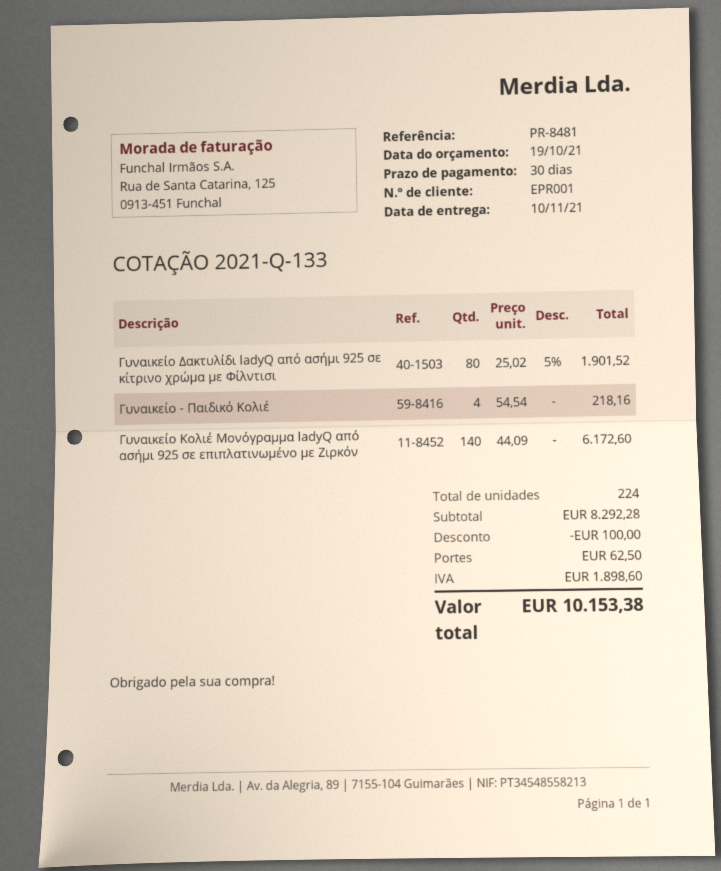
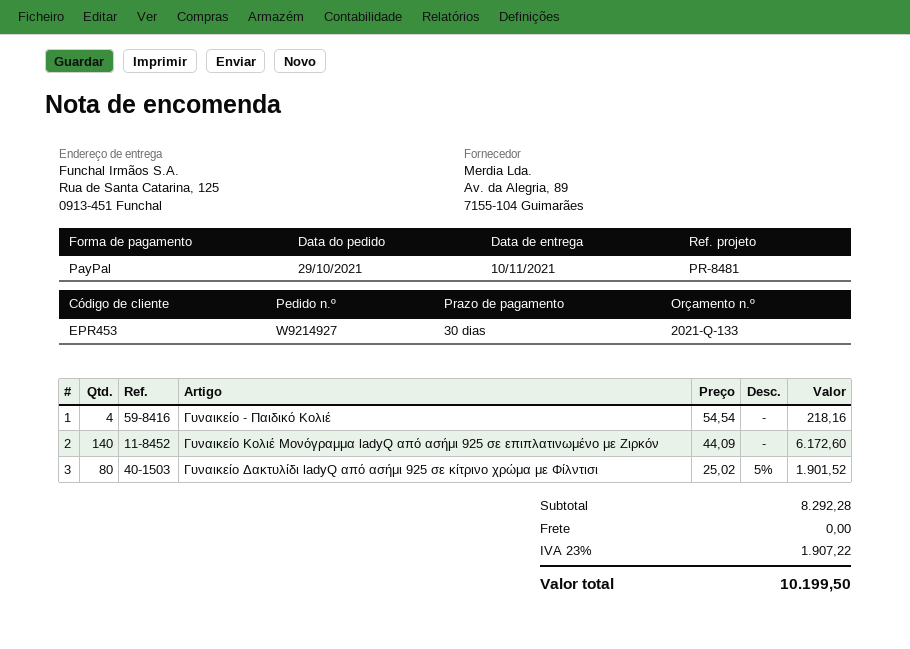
customer number: EPR001 -> EPR453
discount: 100.00 -> none
shipping: 62.50 -> 0.00
tax: 1898.60 -> 1907.22
total: 10153.38 -> 10199.50

